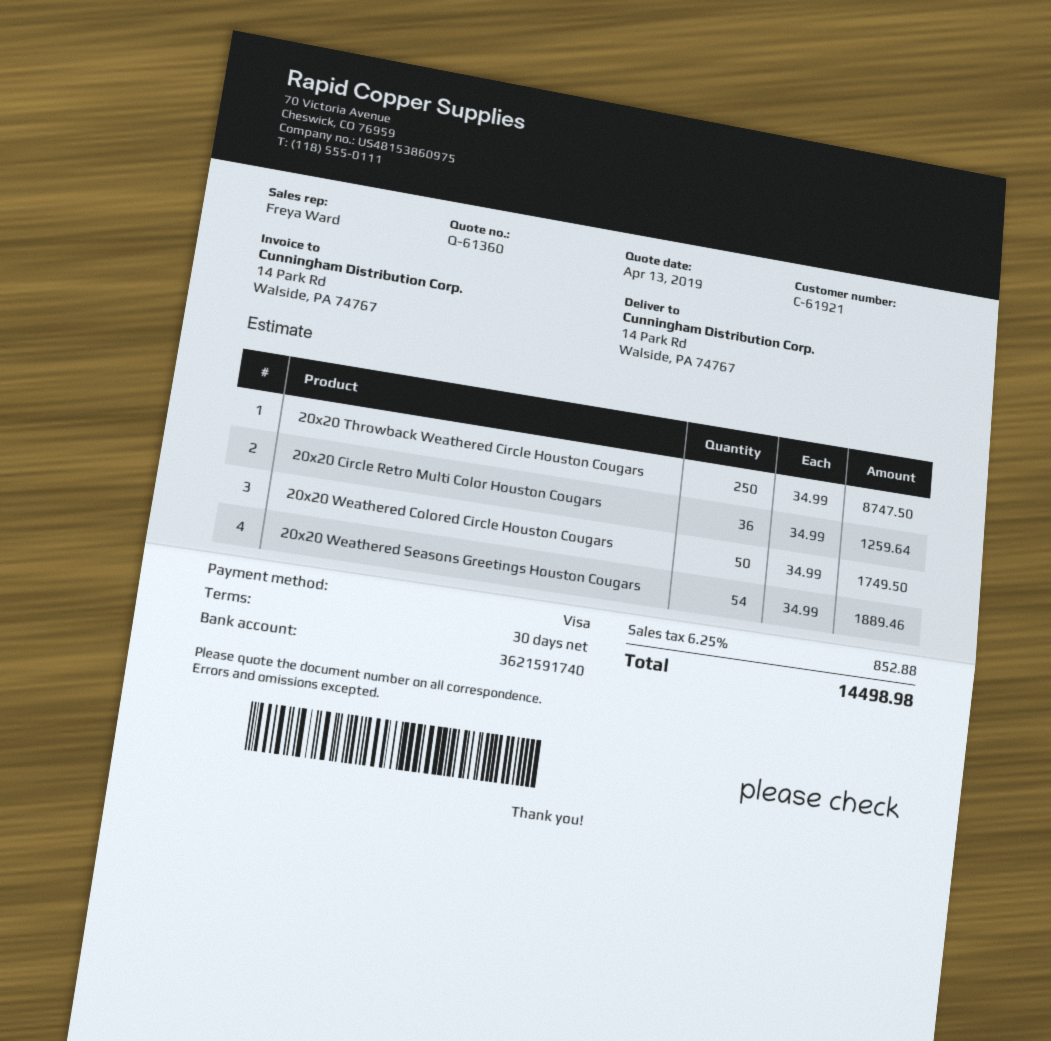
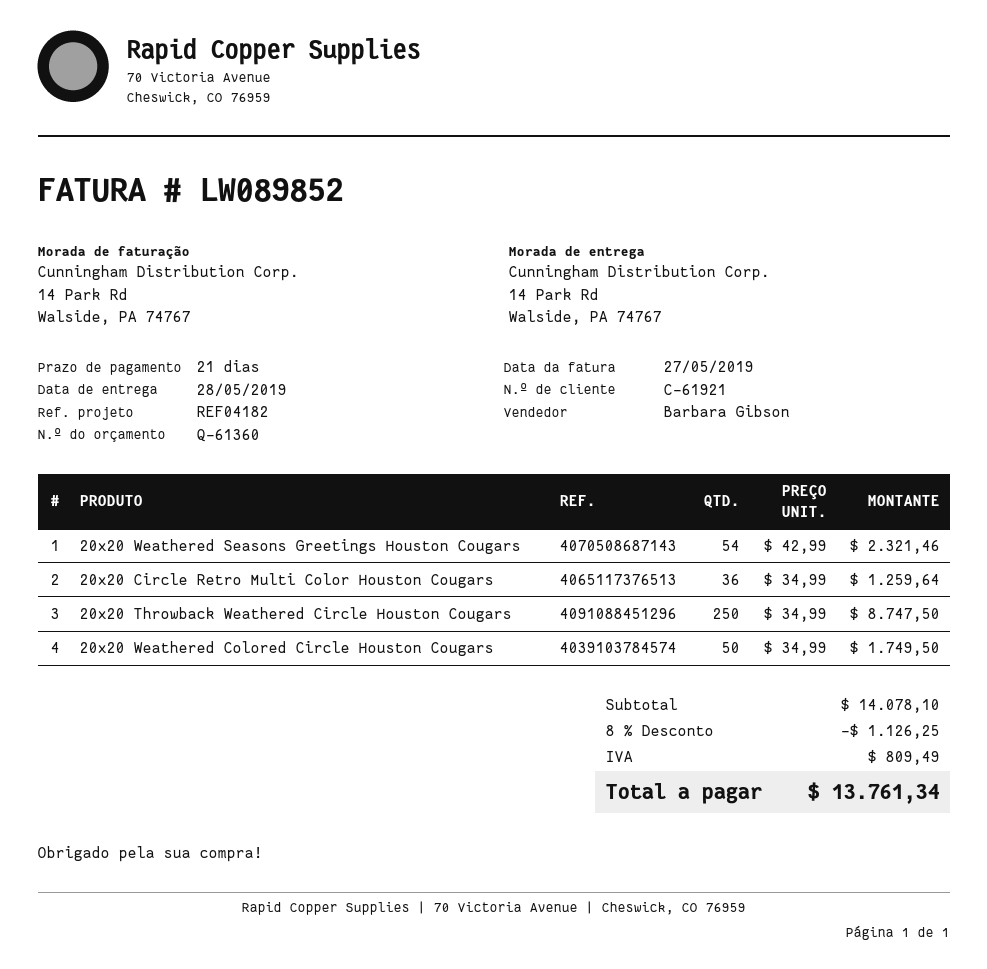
payment terms: 30 days -> 21 days
sales rep: Freya Ward -> Barbara Gibson
20x20 Weathered Seasons Greetings Houston Cougars: 54 x 34.99 = 1889.46 -> 54 x 42.99 = 2321.46
discount: none -> 8% = 1126.25
tax: 852.88 -> 809.49
total: 14498.98 -> 13761.34

